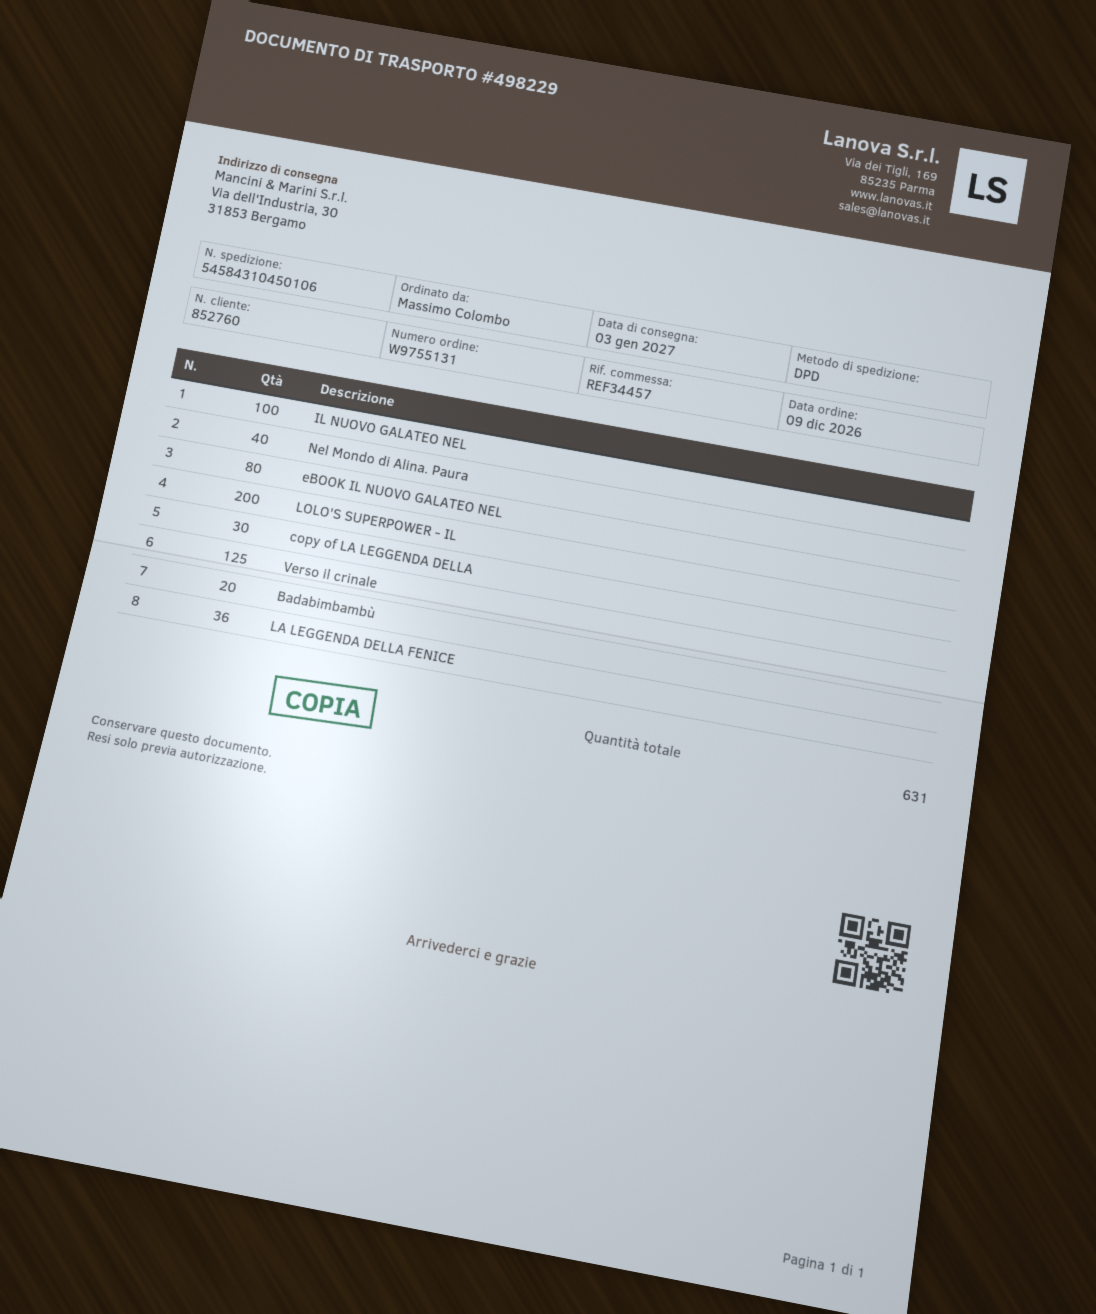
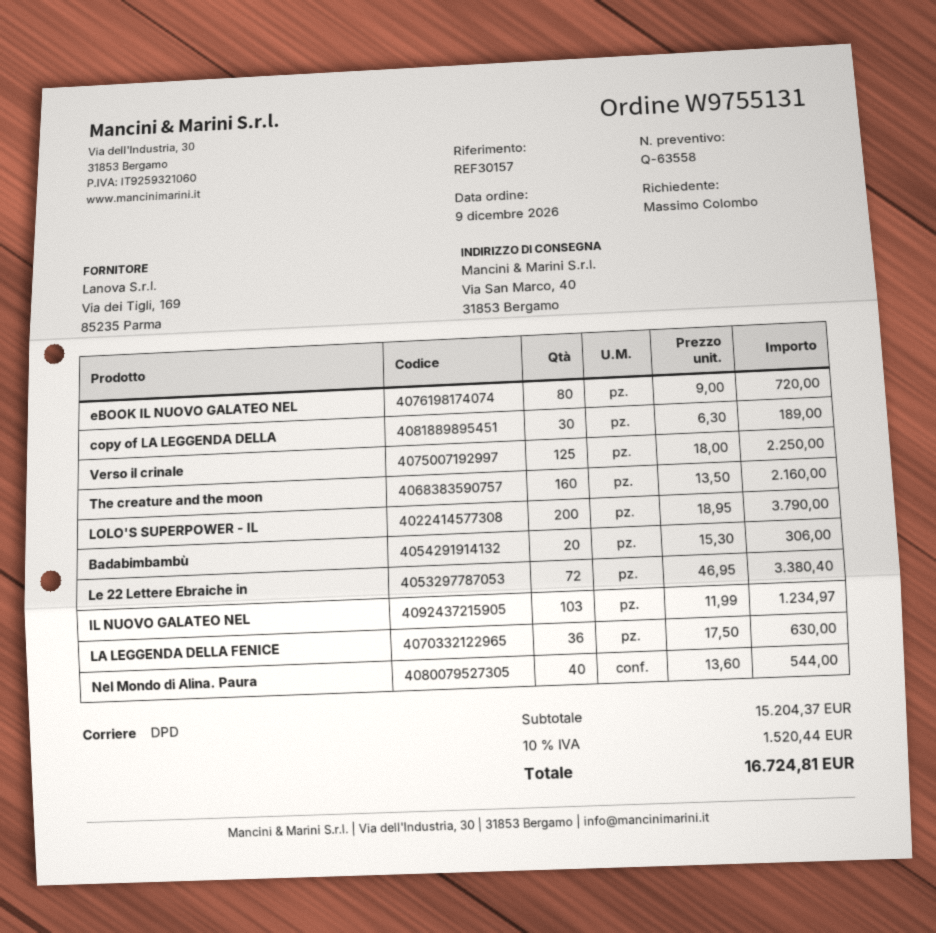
reference: REF34457 -> REF30157
ship to: Via dell'Industria, 30, 31853 Bergamo -> Via San Marco, 40, 31853 Bergamo
IL NUOVO GALATEO NEL: 100 -> 103
The creature and the moon: none -> 160
Le 22 Lettere Ebraiche in: none -> 72

